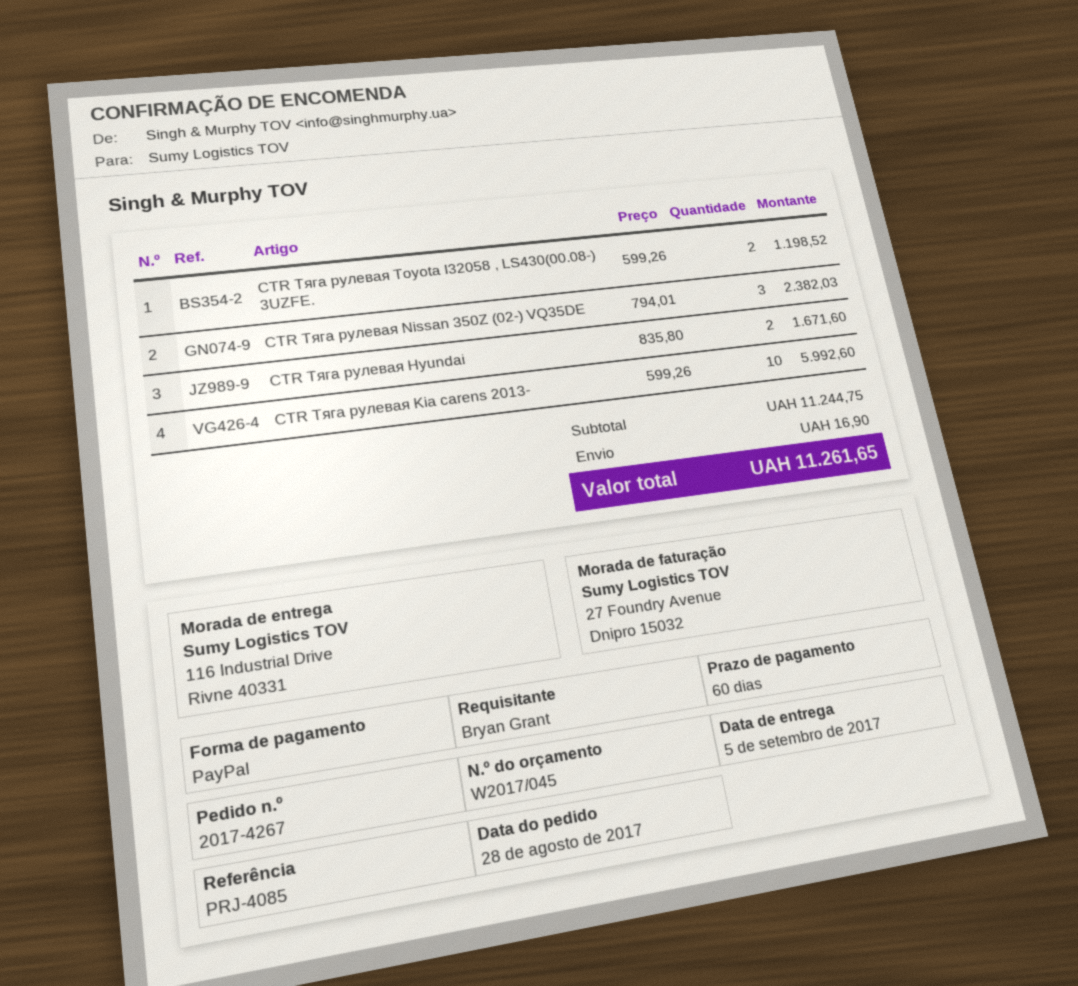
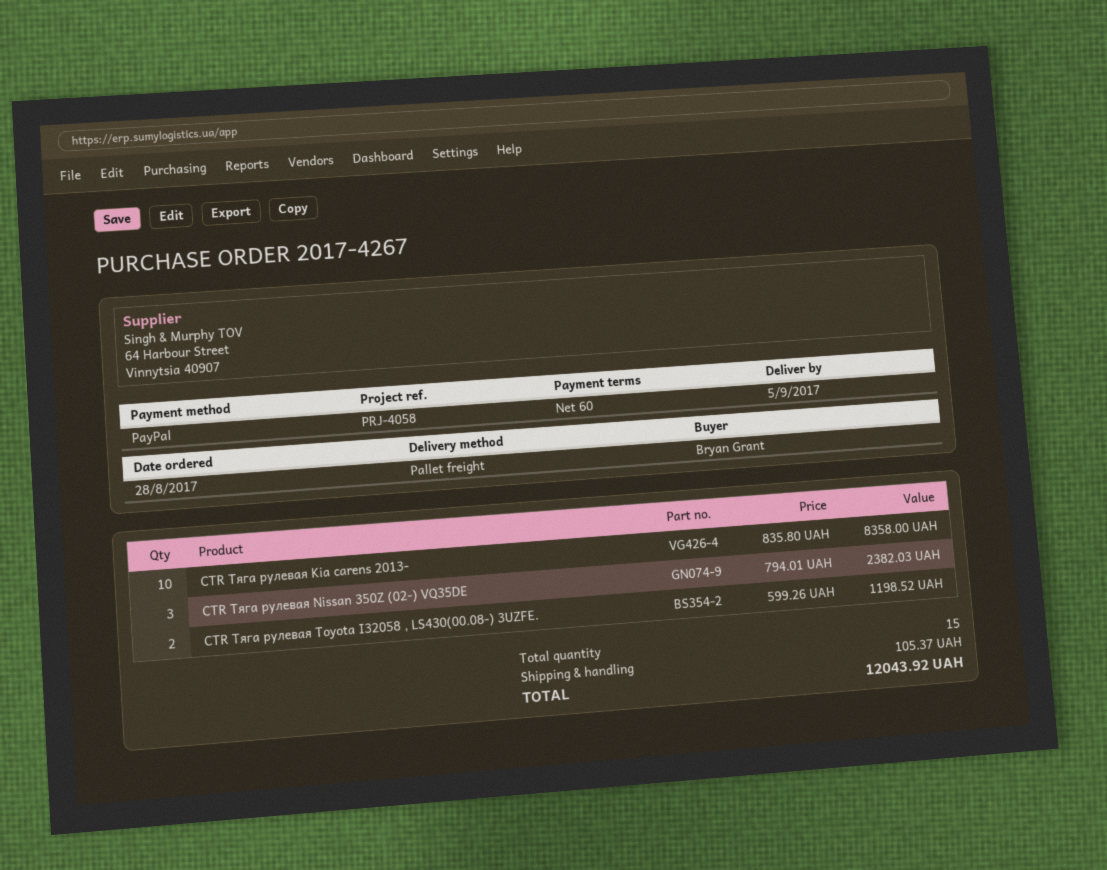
reference: PRJ-4085 -> PRJ-4058
CTR Тяга рулевая Hyundai: 2 x 835.80 = 1671.60 -> none
CTR Тяга рулевая Kia carens 2013-: 10 x 599.26 = 5992.60 -> 10 x 835.80 = 8358.00
shipping: 16.90 -> 105.37
total: 11261.65 -> 12043.92

